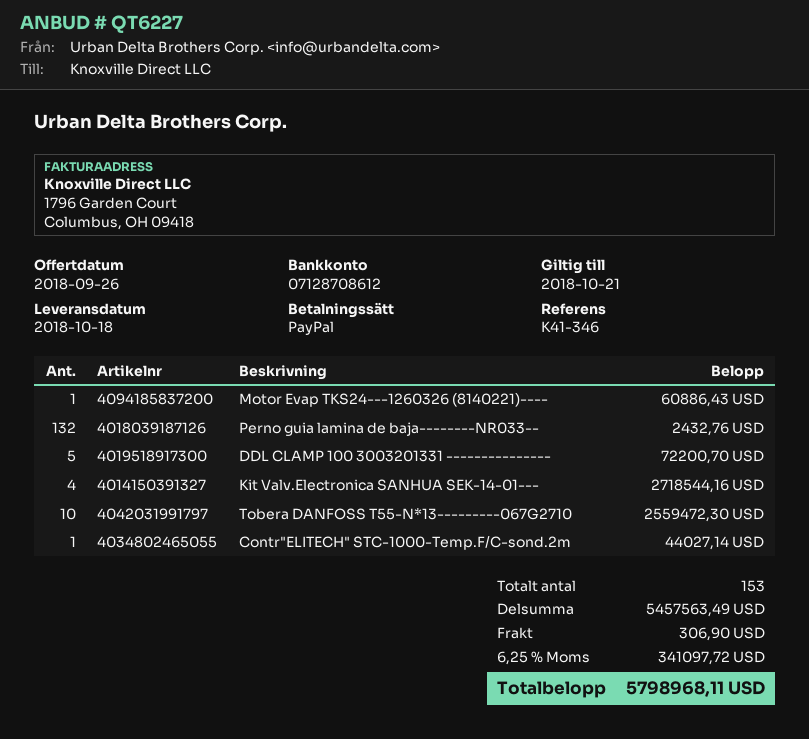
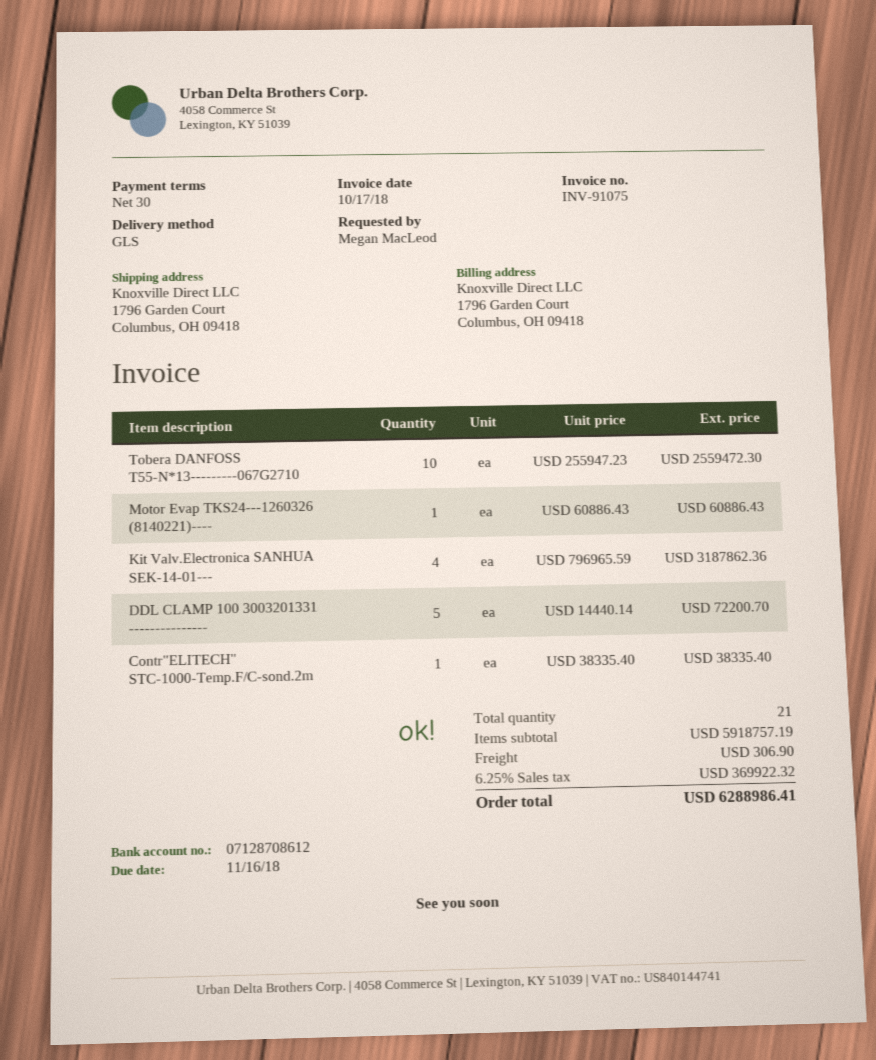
Perno guia lamina de baja--------NR033--: 132 for 2432.76 -> none
Kit Valv.Electronica SANHUA SEK-14-01---: 4 for 2718544.16 -> 4 for 3187862.36
Contr"ELITECH" STC-1000-Temp.F/C-sond.2m: 1 for 44027.14 -> 1 for 38335.40
total quantity: 153 -> 21
subtotal: 5457563.49 -> 5918757.19
tax: 6.25% = 341097.72 -> 6.25% = 369922.32
total: 5798968.11 -> 6288986.41

